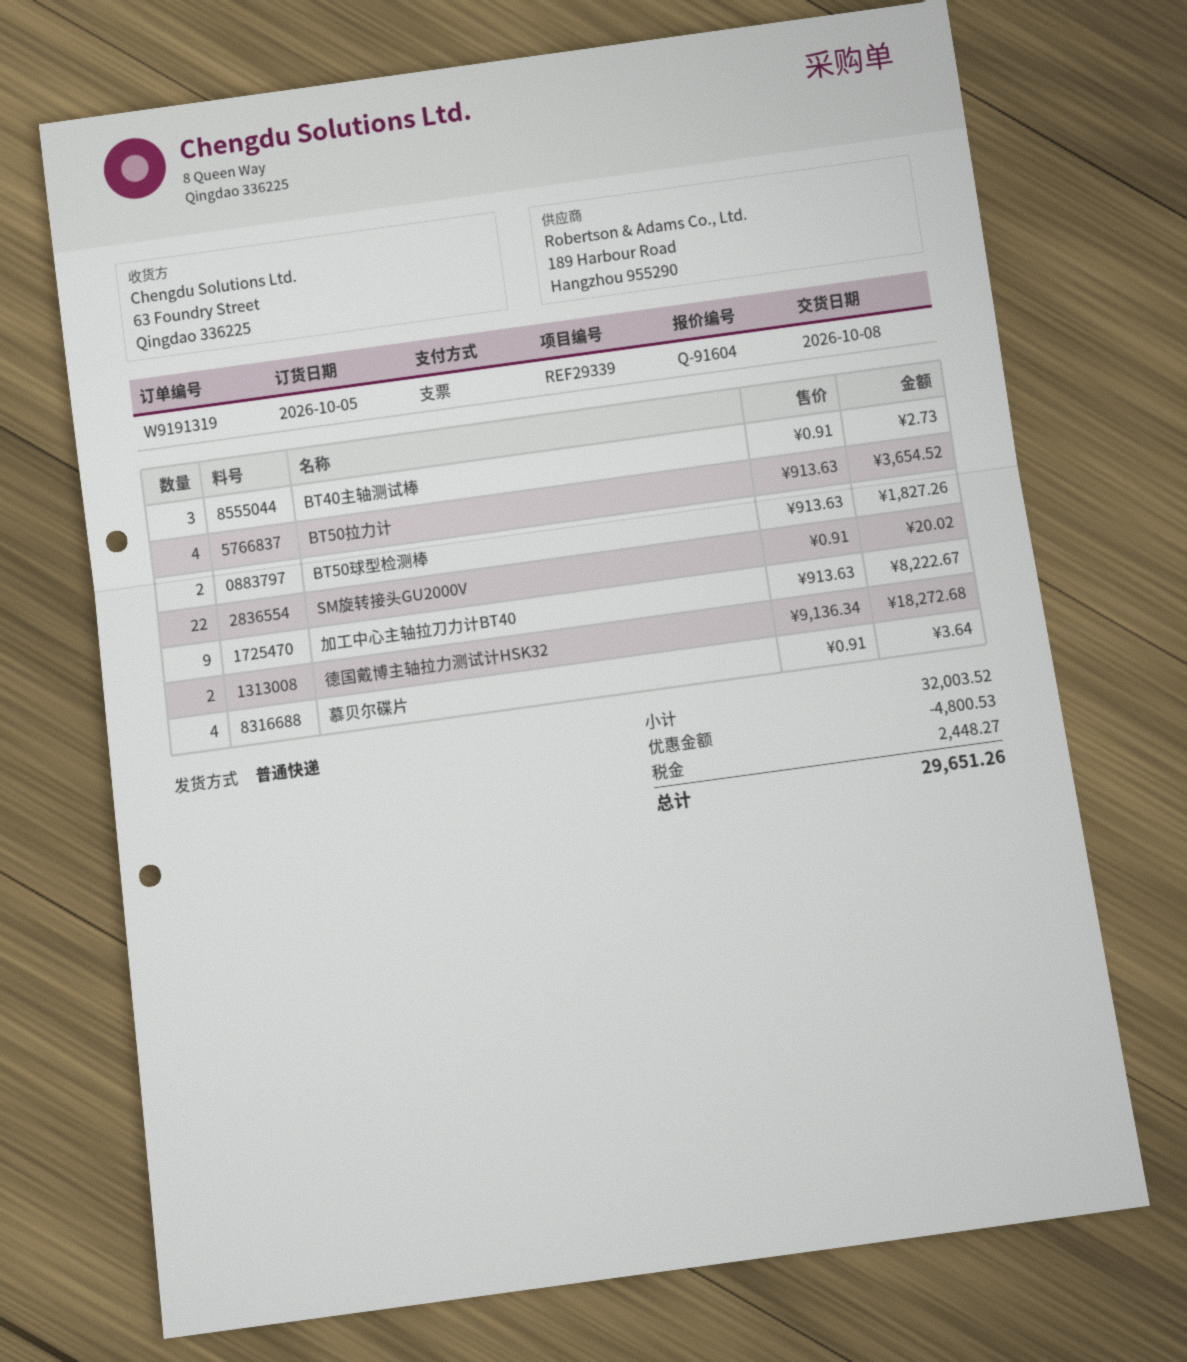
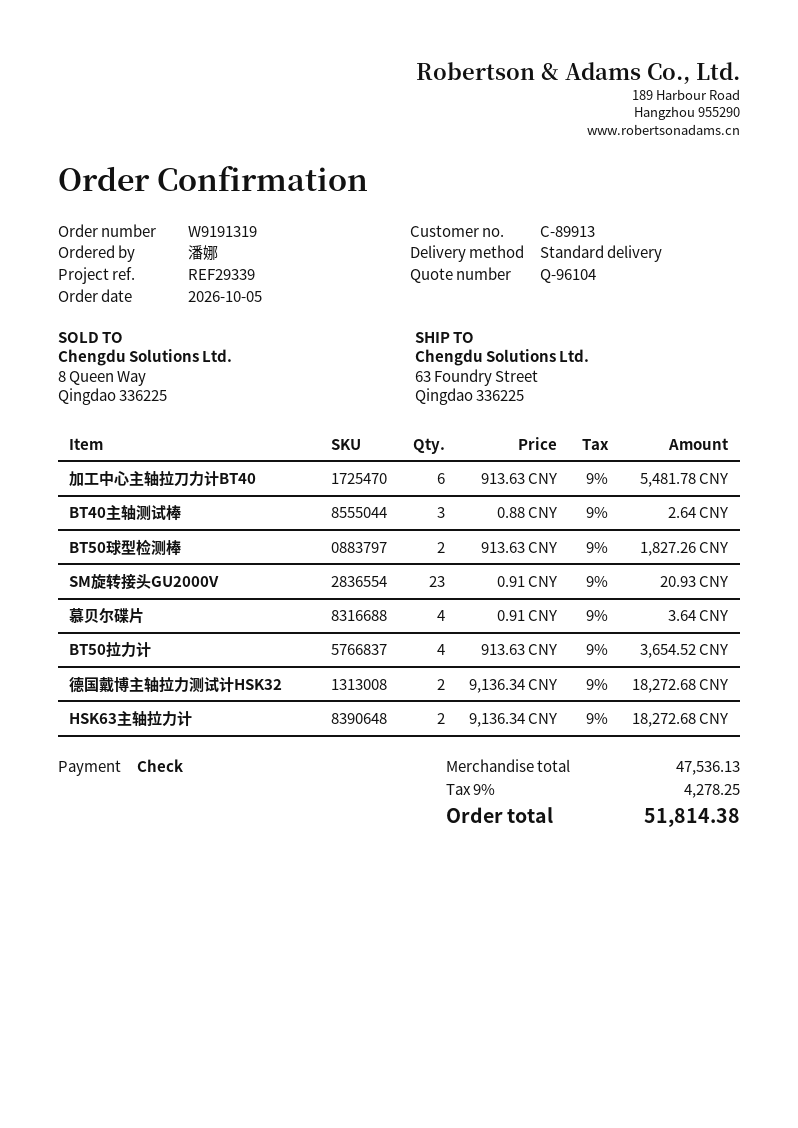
quote number: Q-91604 -> Q-96104
BT40主轴测试棒: 3 x 0.91 = 2.73 -> 3 x 0.88 = 2.64
SM旋转接头GU2000V: 22 x 0.91 = 20.02 -> 23 x 0.91 = 20.93
加工中心主轴拉刀力计BT40: 9 x 913.63 = 8222.67 -> 6 x 913.63 = 5481.78
HSK63主轴拉力计: none -> 2 x 9136.34 = 18272.68
subtotal: 32003.52 -> 47536.13
discount: 4800.53 -> none
tax: 2448.27 -> 4278.25
total: 29651.26 -> 51814.38

